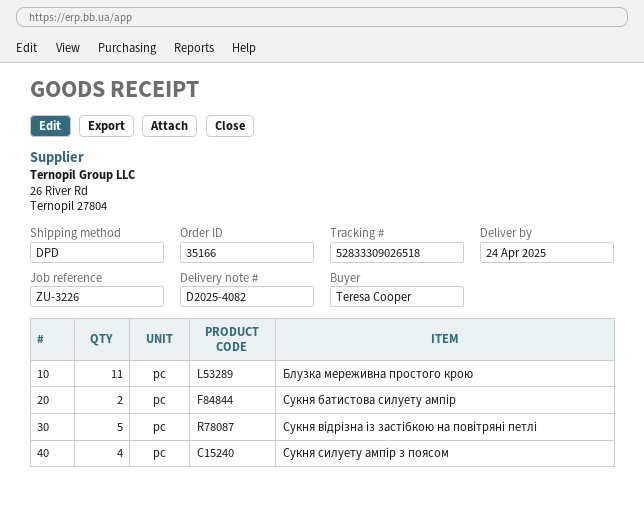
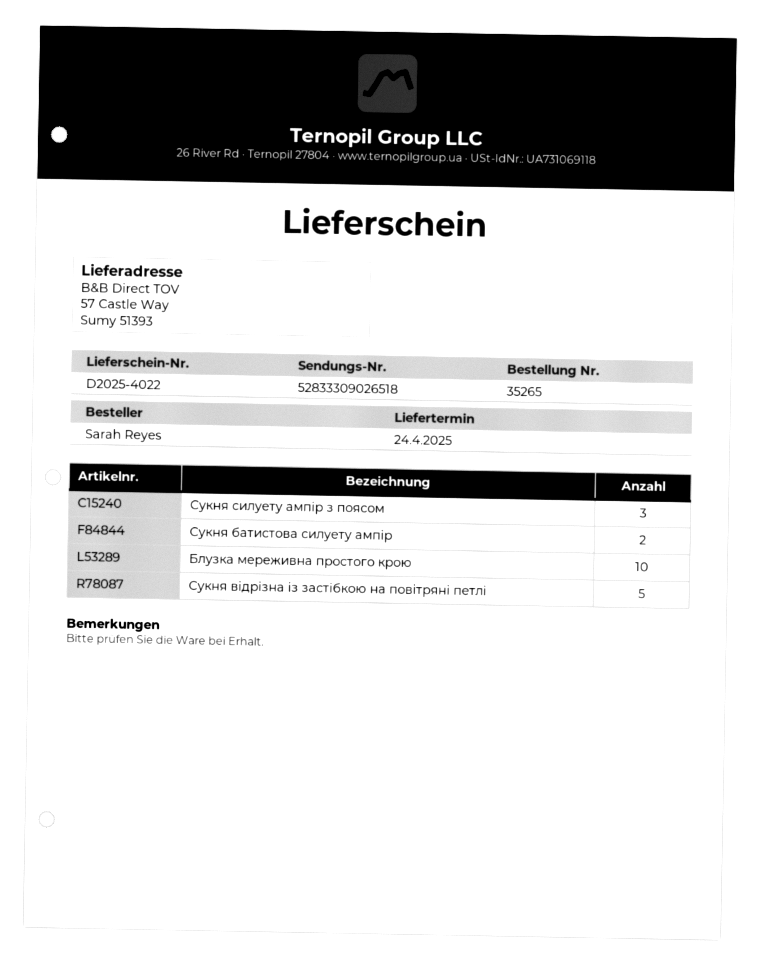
order number: 35166 -> 35265
delivery note number: D2025-4082 -> D2025-4022
ordered by: Teresa Cooper -> Sarah Reyes
Блузка мереживна простого крою: 11 -> 10
Сукня силуету ампір з поясом: 4 -> 3

